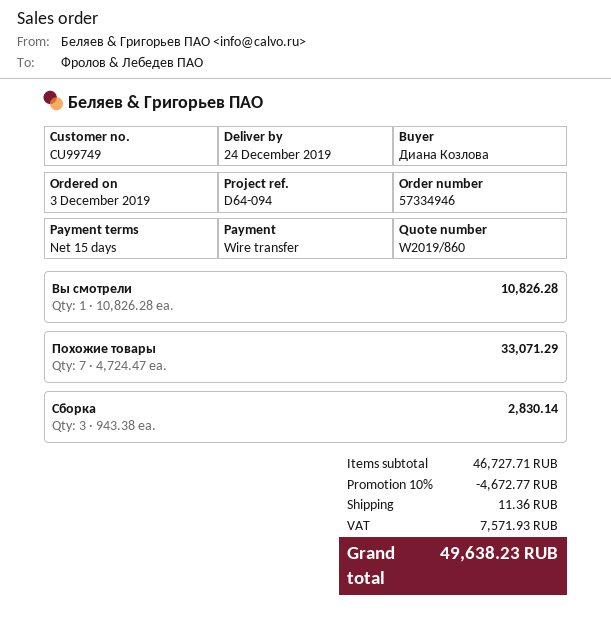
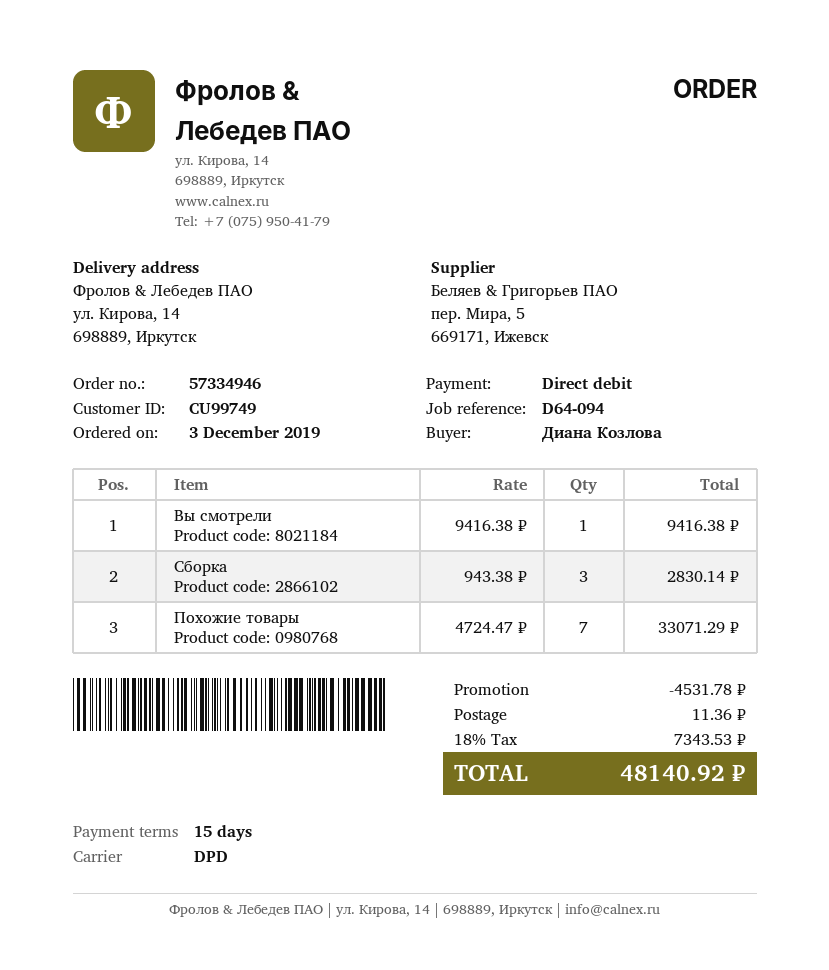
payment method: bank transfer -> direct debit
Вы смотрели: 1 x 10826.28 = 10826.28 -> 1 x 9416.38 = 9416.38
discount: 4672.77 -> 4531.78
tax: 7571.93 -> 7343.53
total: 49638.23 -> 48140.92

